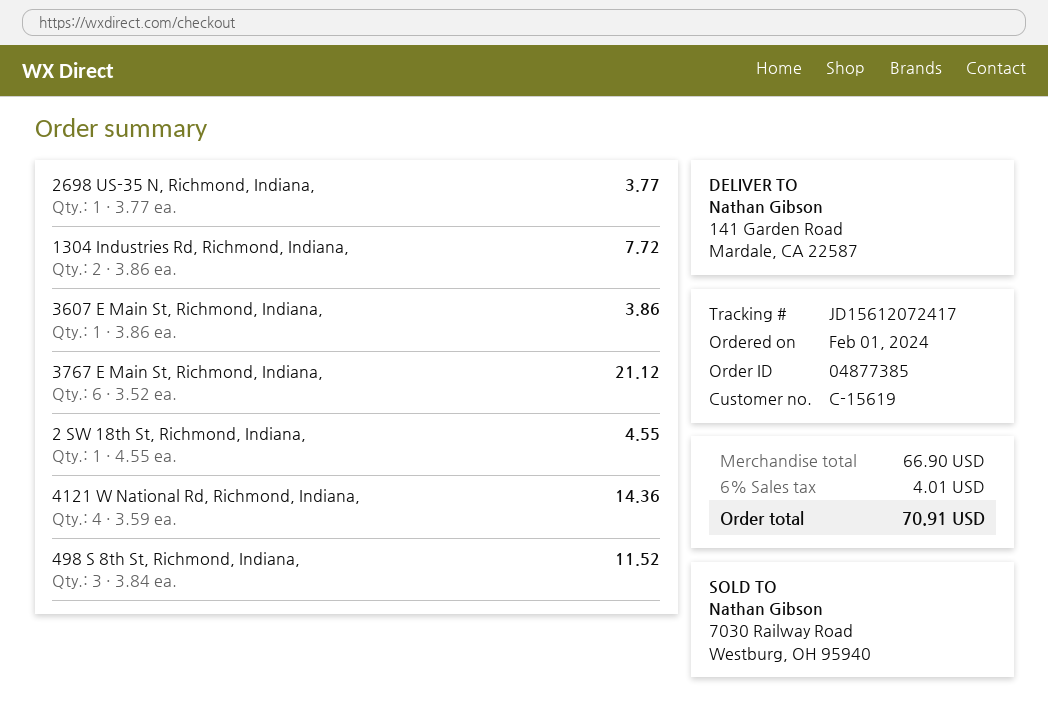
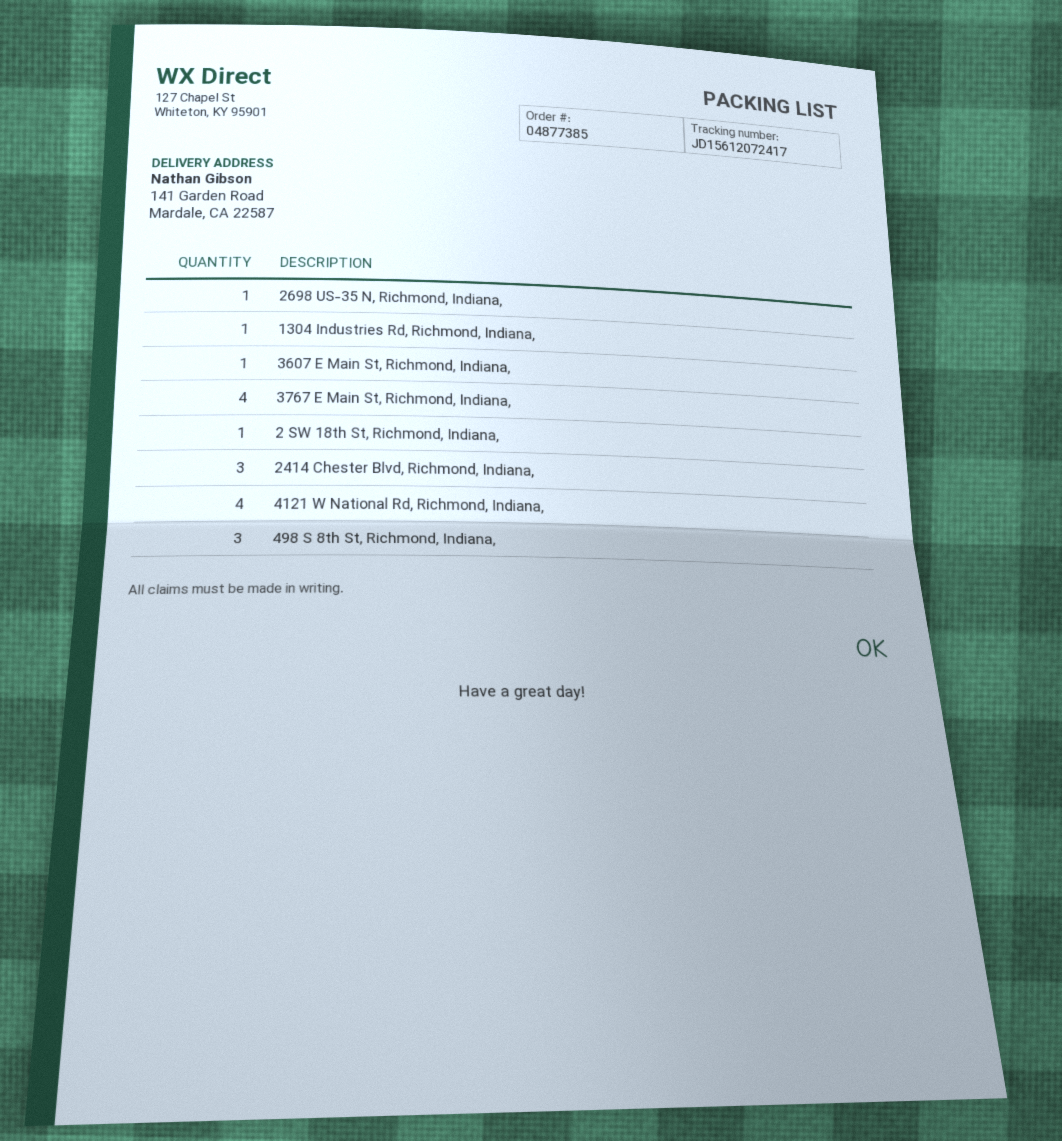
1304 Industries Rd, Richmond, Indiana,: 2 -> 1
3767 E Main St, Richmond, Indiana,: 6 -> 4
2414 Chester Blvd, Richmond, Indiana,: none -> 3

